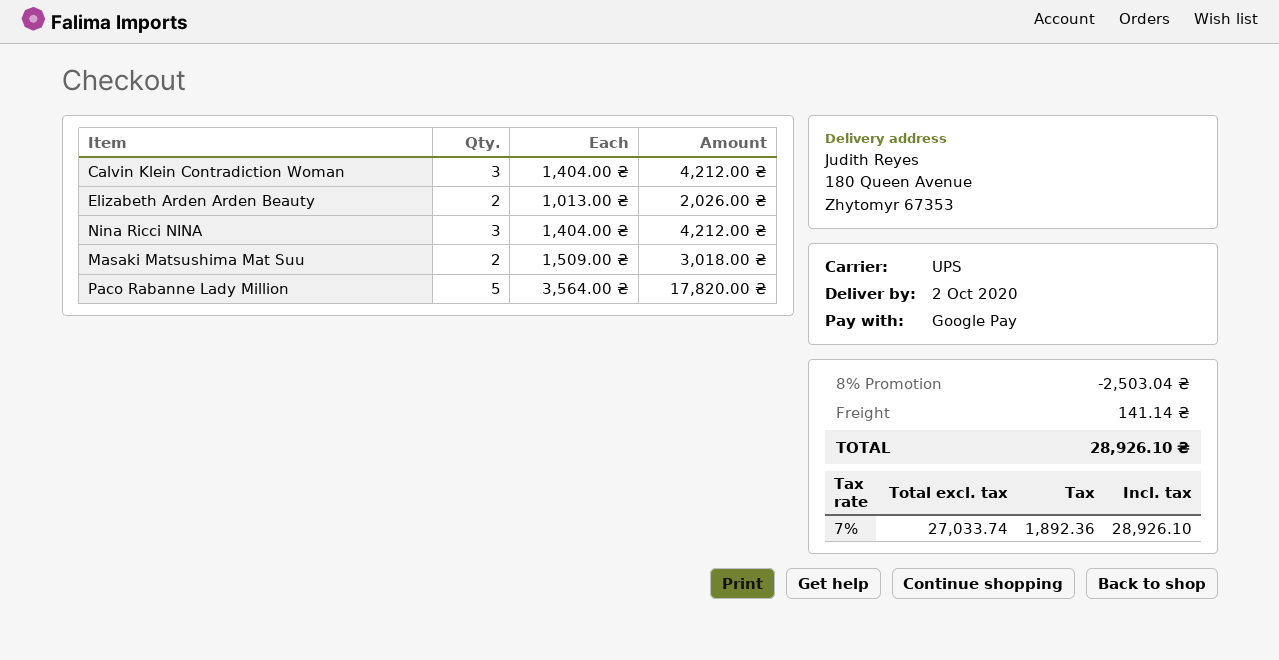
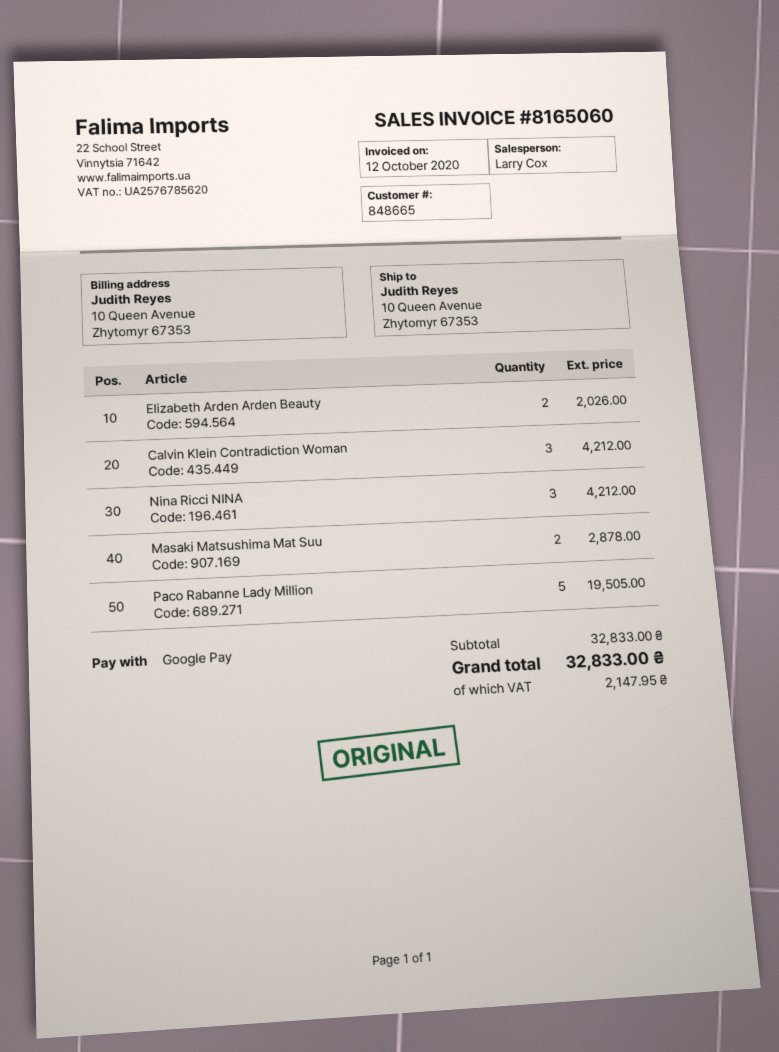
ship to: 180 Queen Avenue, Zhytomyr 67353 -> 10 Queen Avenue, Zhytomyr 67353
Masaki Matsushima Mat Suu: 2 for 3018.00 -> 2 for 2878.00
Paco Rabanne Lady Million: 5 for 17820.00 -> 5 for 19505.00
discount: 8% = 2503.04 -> none
shipping: 141.14 -> none
tax: 1892.36 -> 2147.95
total: 28926.10 -> 32833.00

